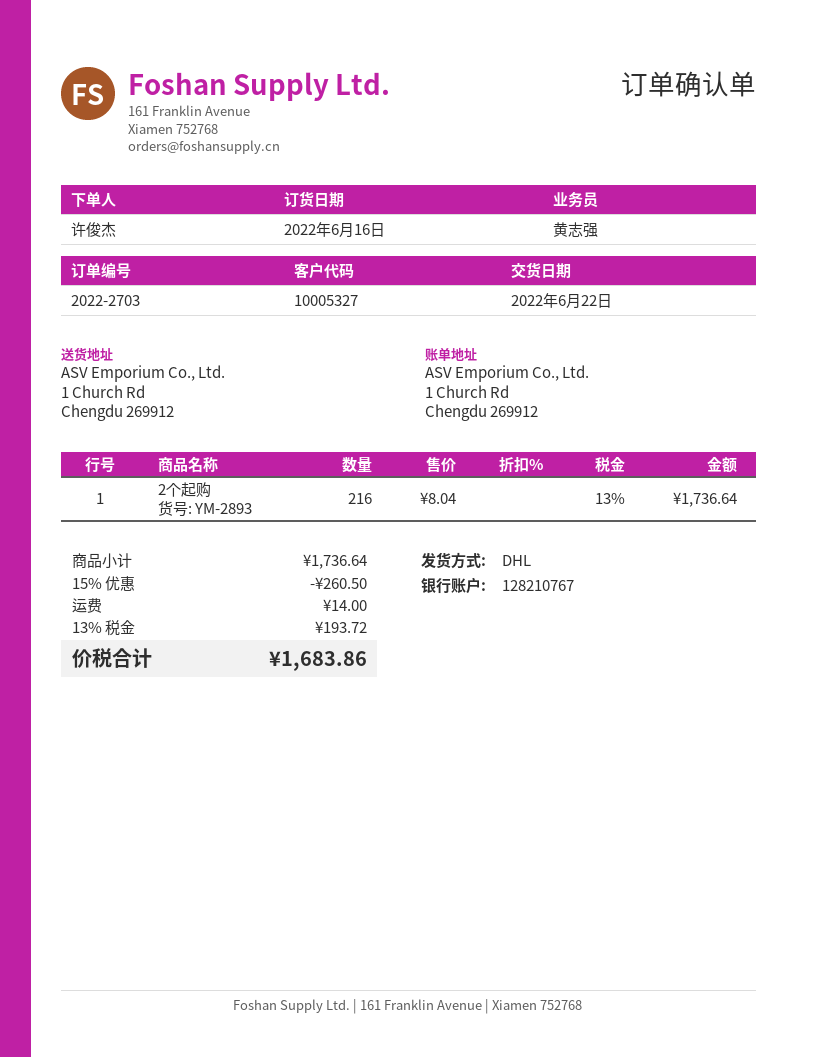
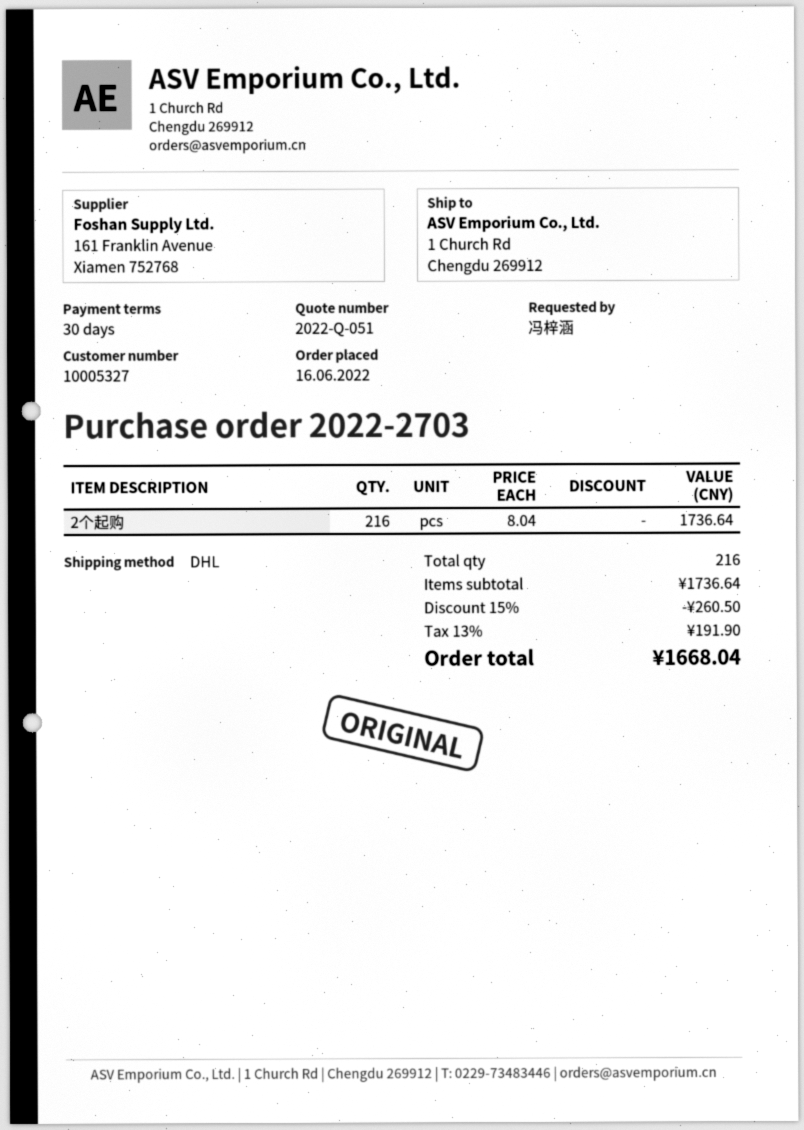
ordered by: 许俊杰 -> 冯梓涵
shipping: 14.00 -> none
tax: 13% = 193.72 -> 13% = 191.90
total: 1683.86 -> 1668.04

